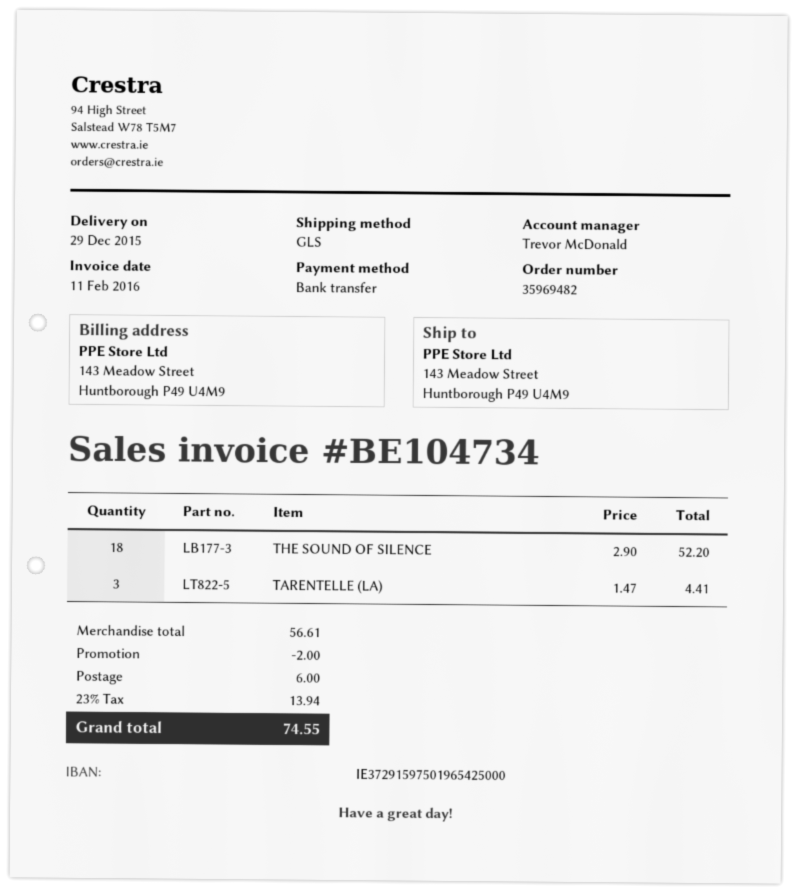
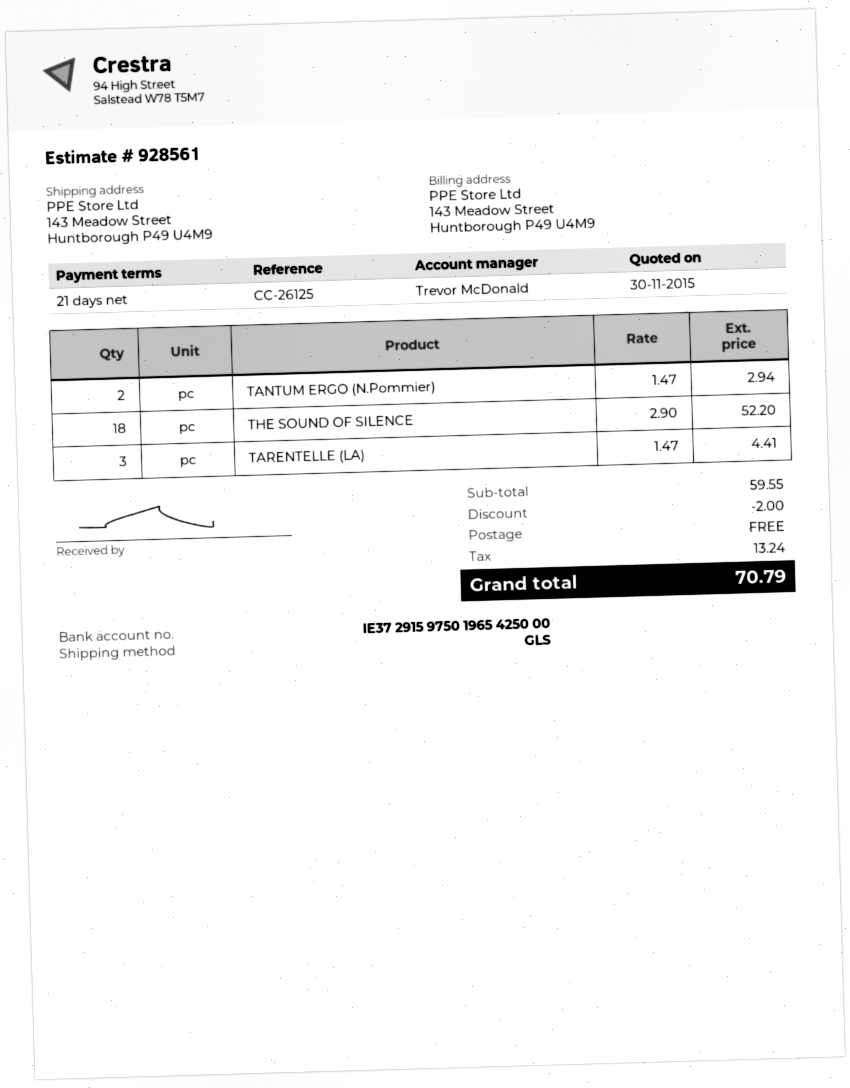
TANTUM ERGO (N.Pommier): none -> 2 x 1.47 = 2.94
subtotal: 56.61 -> 59.55
shipping: 6.00 -> 0.00
tax: 13.94 -> 13.24
total: 74.55 -> 70.79

